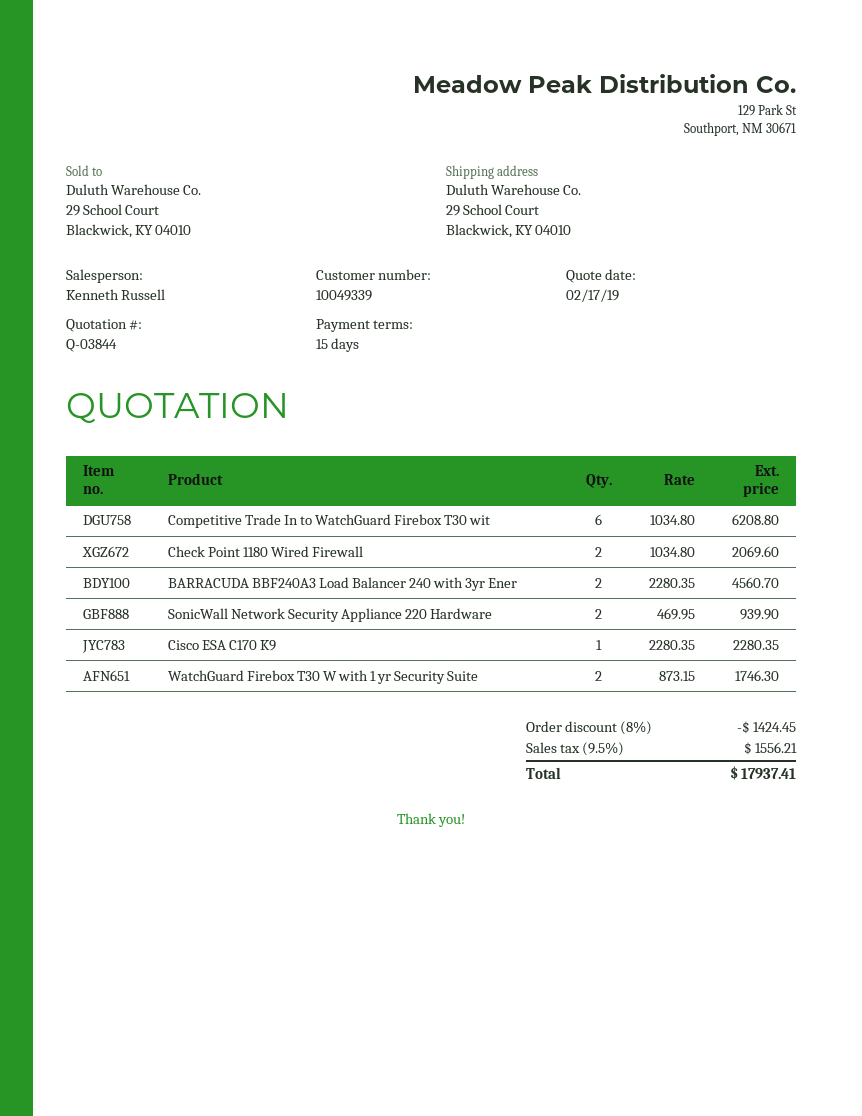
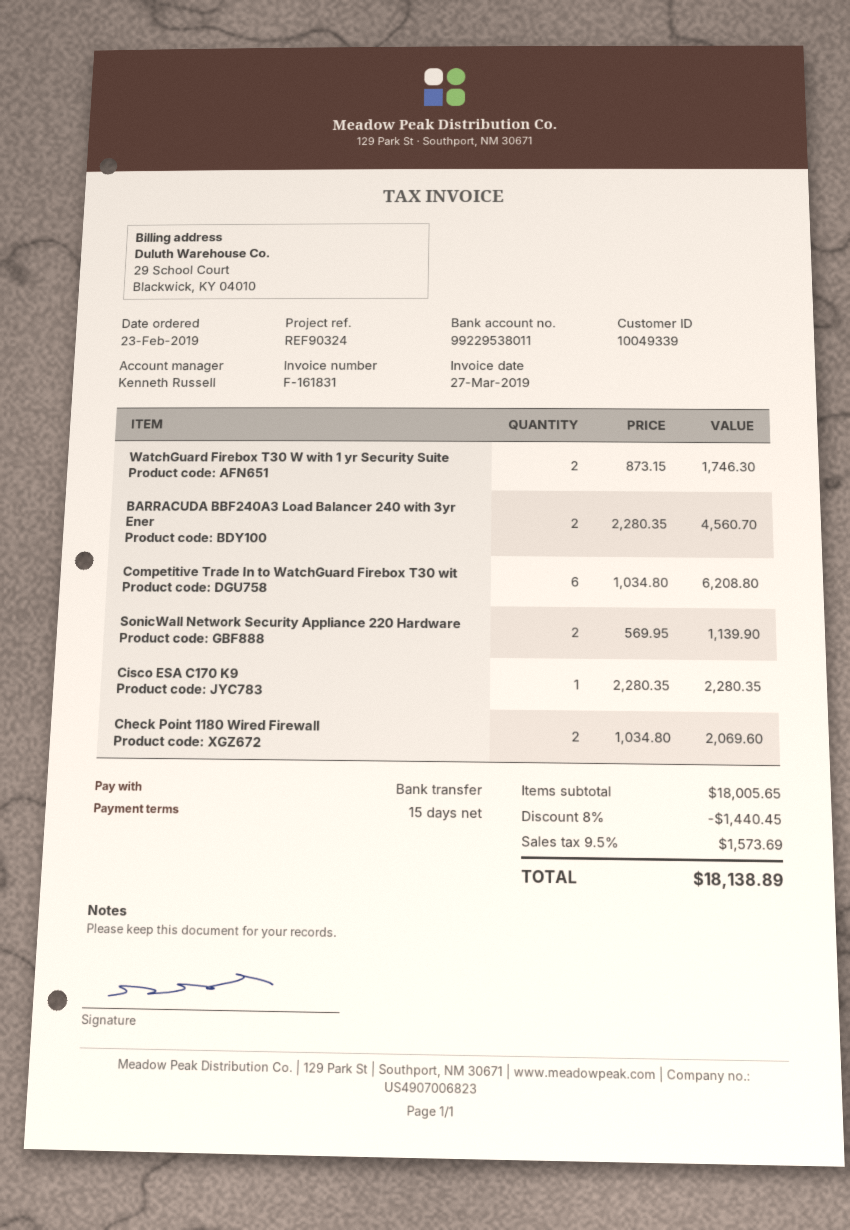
SonicWall Network Security Appliance 220 Hardware: 2 x 469.95 = 939.90 -> 2 x 569.95 = 1139.90
discount: 8% = 1424.45 -> 8% = 1440.45
tax: 9.5% = 1556.21 -> 9.5% = 1573.69
total: 17937.41 -> 18138.89

